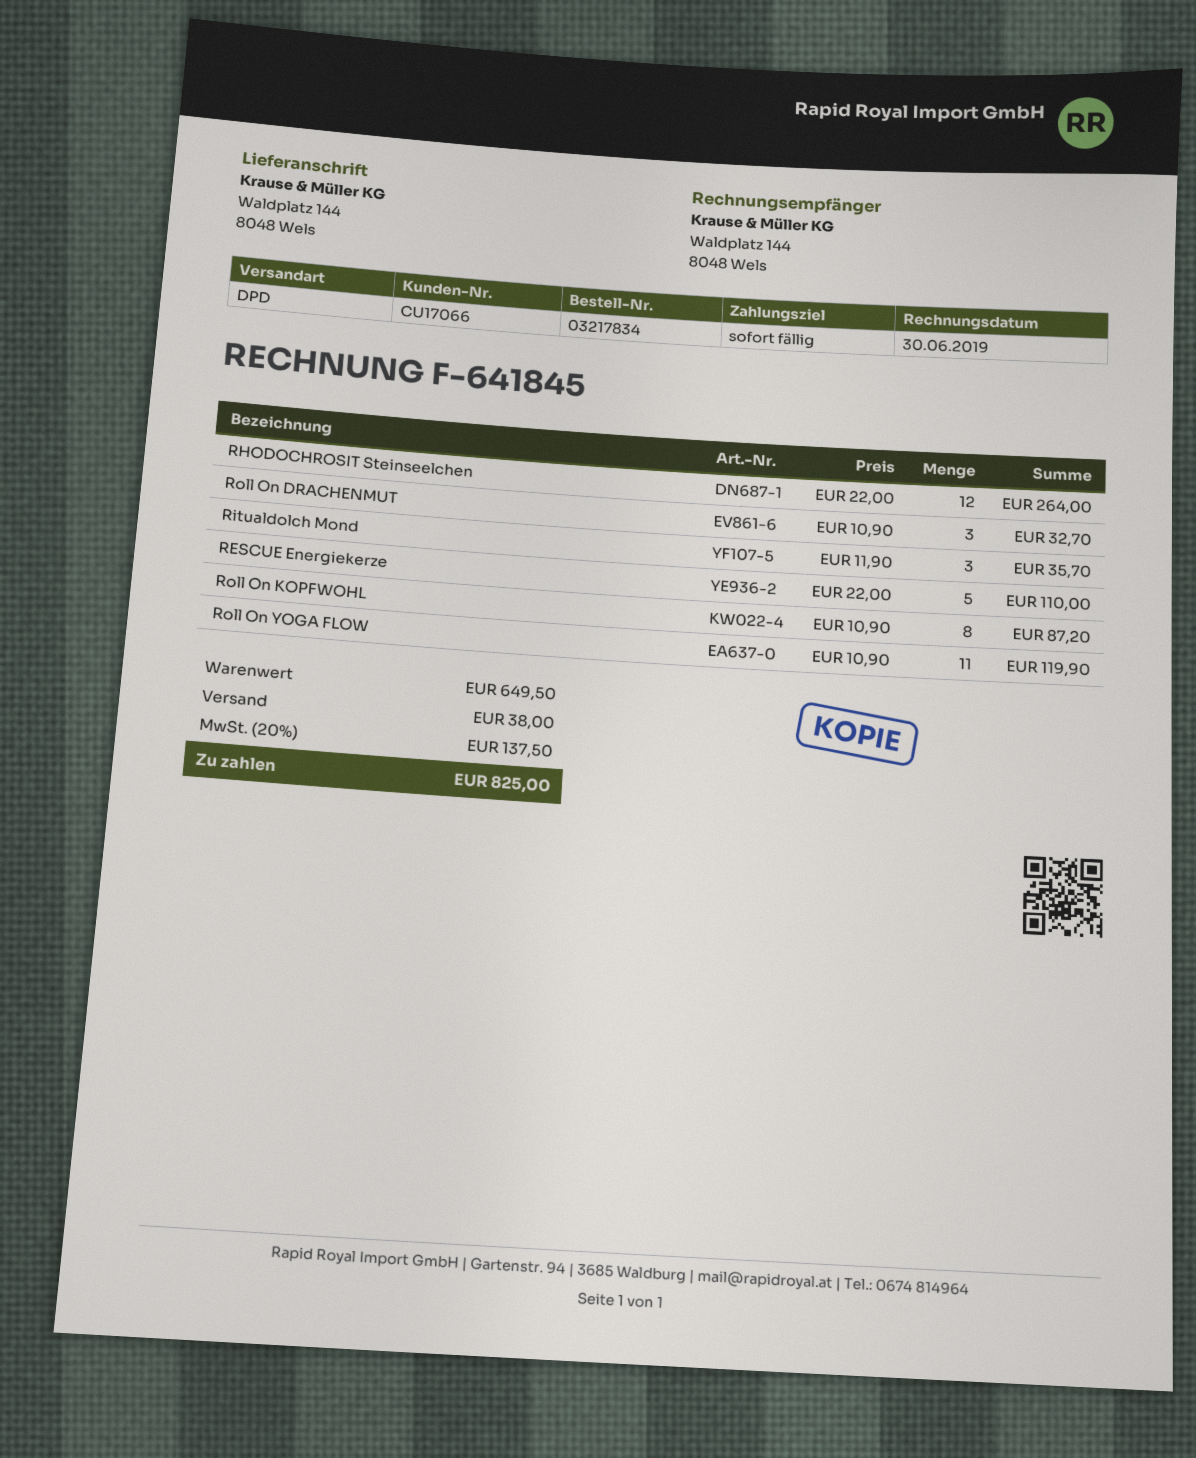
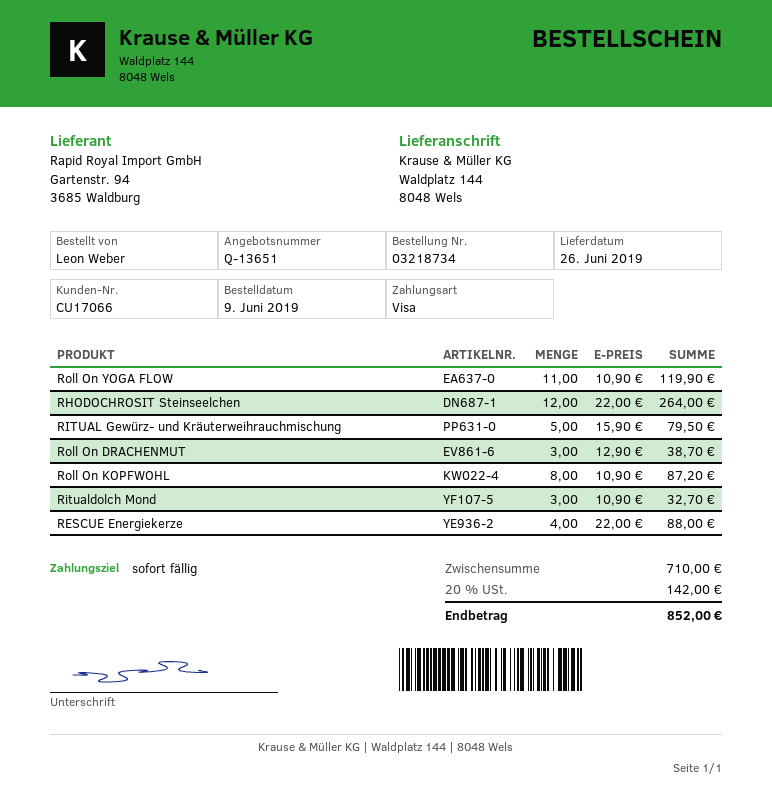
order number: 03217834 -> 03218734
Roll On DRACHENMUT: 3 x 10.90 = 32.70 -> 3 x 12.90 = 38.70
Ritualdolch Mond: 3 x 11.90 = 35.70 -> 3 x 10.90 = 32.70
RESCUE Energiekerze: 5 x 22.00 = 110.00 -> 4 x 22.00 = 88.00
RITUAL Gewürz- und Kräuterweihrauchmischung: none -> 5 x 15.90 = 79.50
subtotal: 649.50 -> 710.00
shipping: 38.00 -> none
tax: 20% = 137.50 -> 20% = 142.00
total: 825.00 -> 852.00

